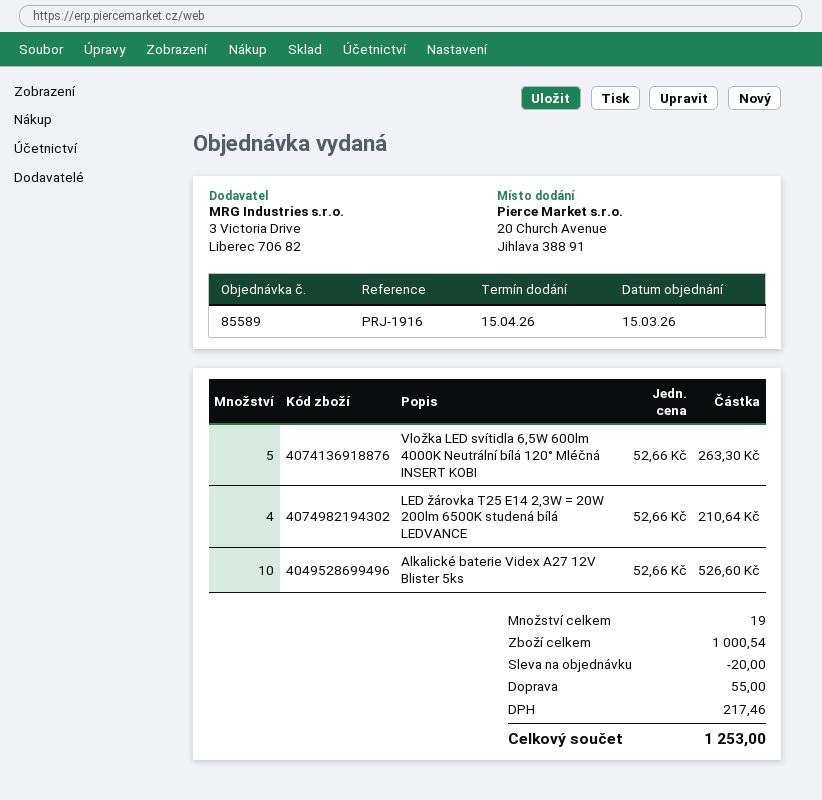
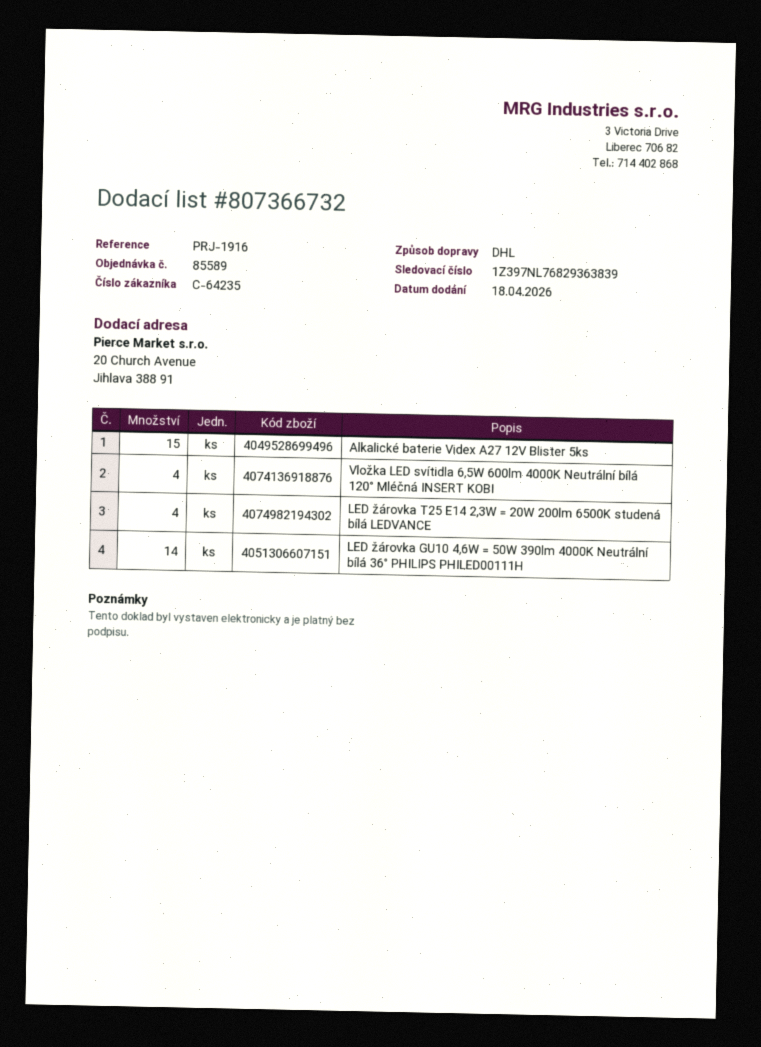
delivery date: 2026-04-15 -> 2026-04-18
Vložka LED svítidla 6,5W 600lm 4000K Neutrální bílá 120° Mléčná INSERT KOBI: 5 -> 4
Alkalické baterie Videx A27 12V Blister 5ks: 10 -> 15
LED žárovka GU10 4,6W = 50W 390lm 4000K Neutrální bílá 36° PHILIPS PHILED00111H: none -> 14

